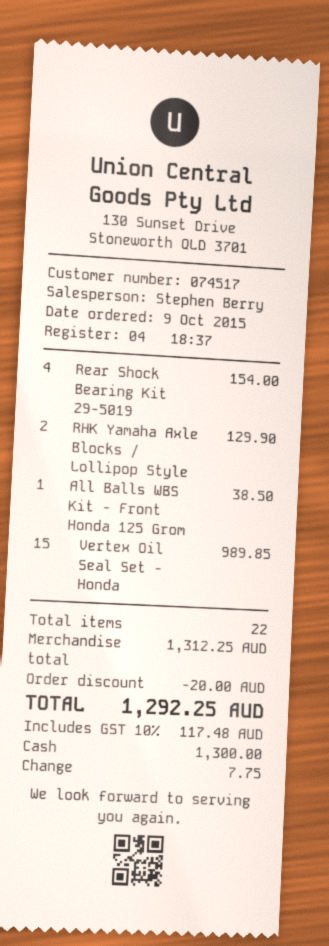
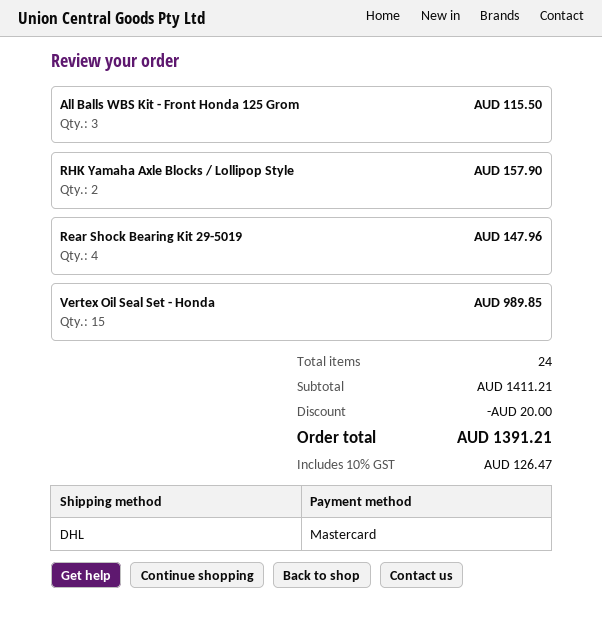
payment method: cash -> Mastercard
Rear Shock Bearing Kit 29-5019: 4 for 154.00 -> 4 for 147.96
RHK Yamaha Axle Blocks / Lollipop Style: 2 for 129.90 -> 2 for 157.90
All Balls WBS Kit - Front Honda 125 Grom: 1 for 38.50 -> 3 for 115.50
total quantity: 22 -> 24
subtotal: 1312.25 -> 1411.21
tax: 10% = 117.48 -> 10% = 126.47
total: 1292.25 -> 1391.21

